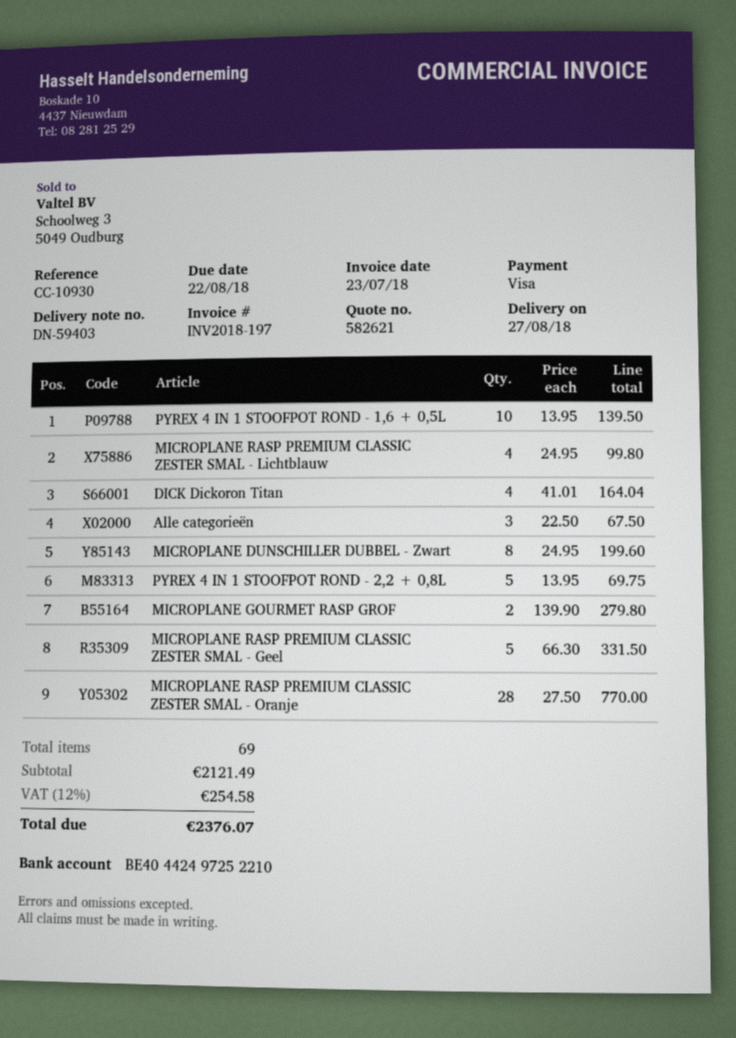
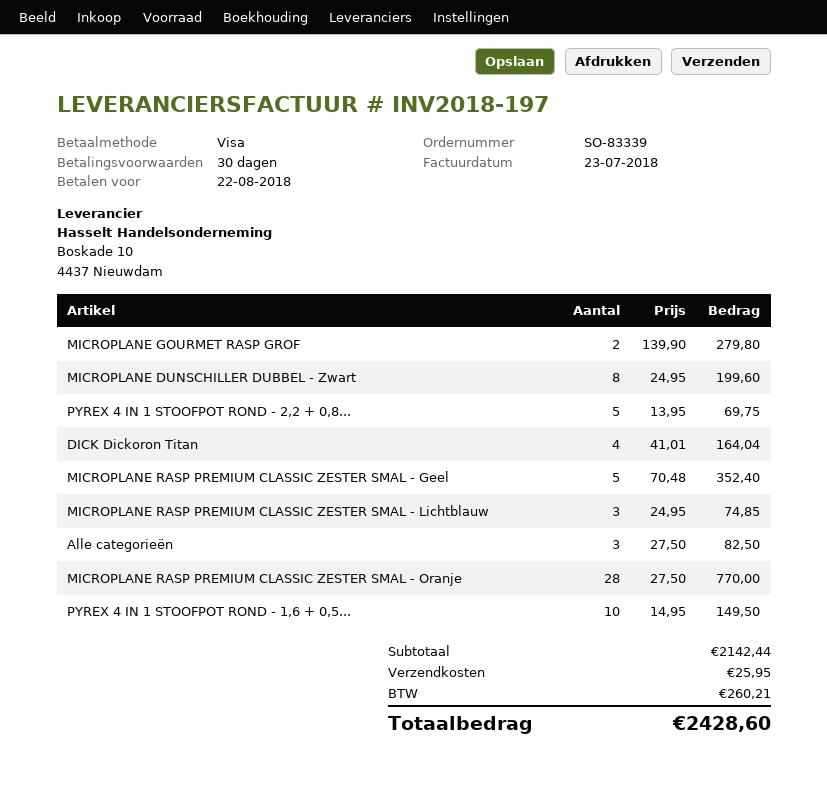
PYREX 4 IN 1 STOOFPOT ROND - 1,6 + 0,5L: 10 x 13.95 = 139.50 -> 10 x 14.95 = 149.50
MICROPLANE RASP PREMIUM CLASSIC ZESTER SMAL - Lichtblauw: 4 x 24.95 = 99.80 -> 3 x 24.95 = 74.85
Alle categorieën: 3 x 22.50 = 67.50 -> 3 x 27.50 = 82.50
MICROPLANE RASP PREMIUM CLASSIC ZESTER SMAL - Geel: 5 x 66.30 = 331.50 -> 5 x 70.48 = 352.40
subtotal: 2121.49 -> 2142.44
shipping: none -> 25.95
tax: 254.58 -> 260.21
total: 2376.07 -> 2428.60

